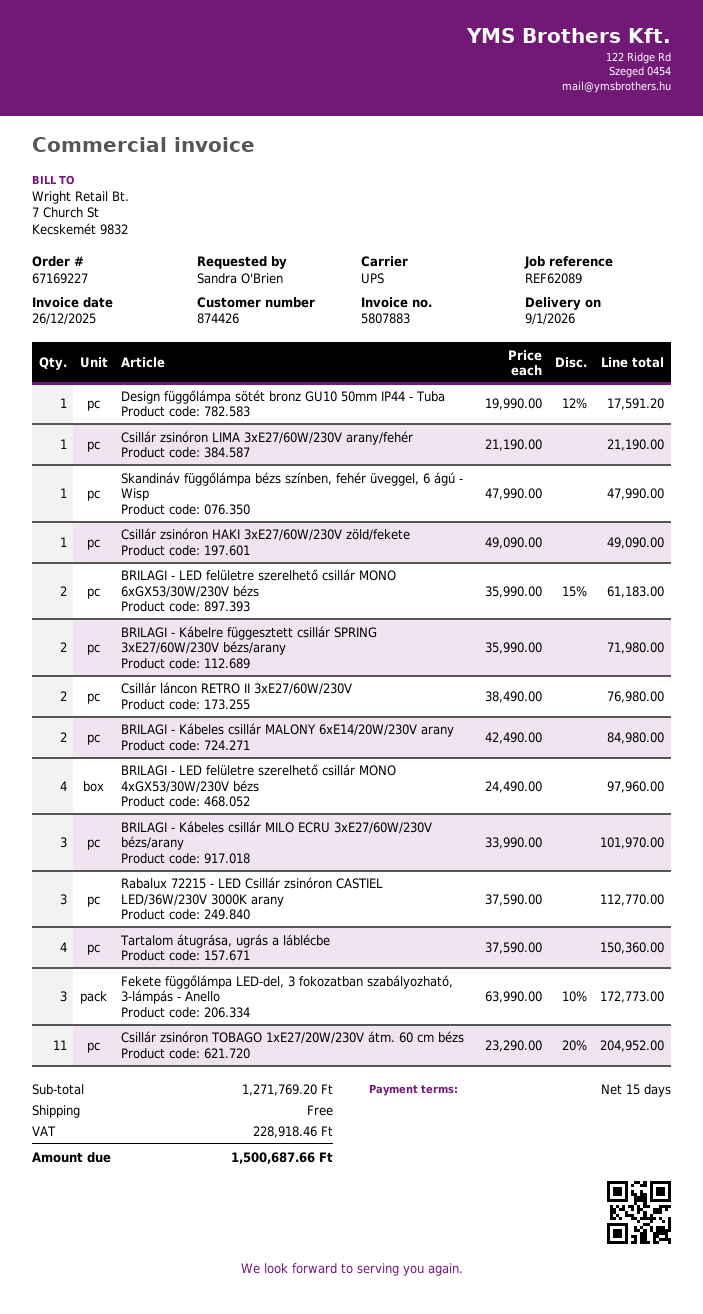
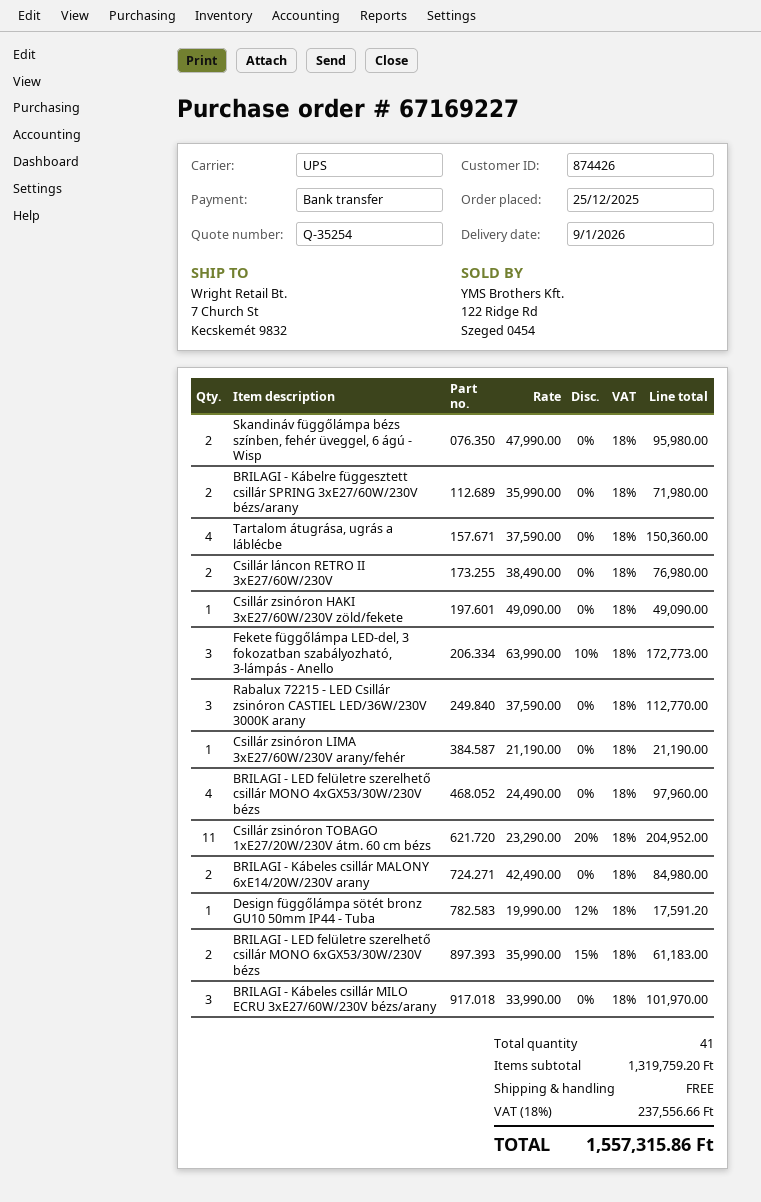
Skandináv függőlámpa bézs színben, fehér üveggel, 6 ágú - Wisp: 1 x 47990.00 = 47990.00 -> 2 x 47990.00 = 95980.00
subtotal: 1271769.20 -> 1319759.20
tax: 228918.46 -> 237556.66
total: 1500687.66 -> 1557315.86

